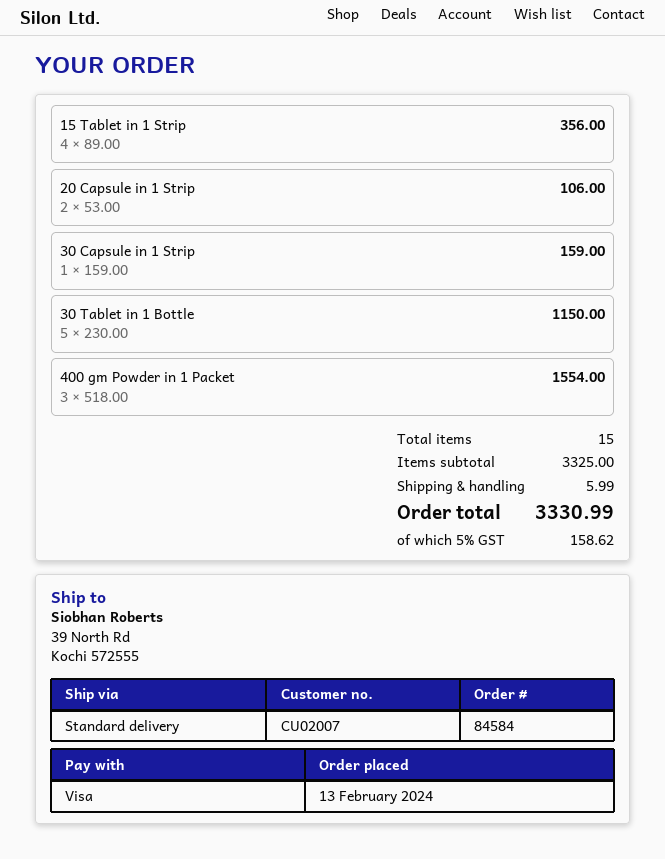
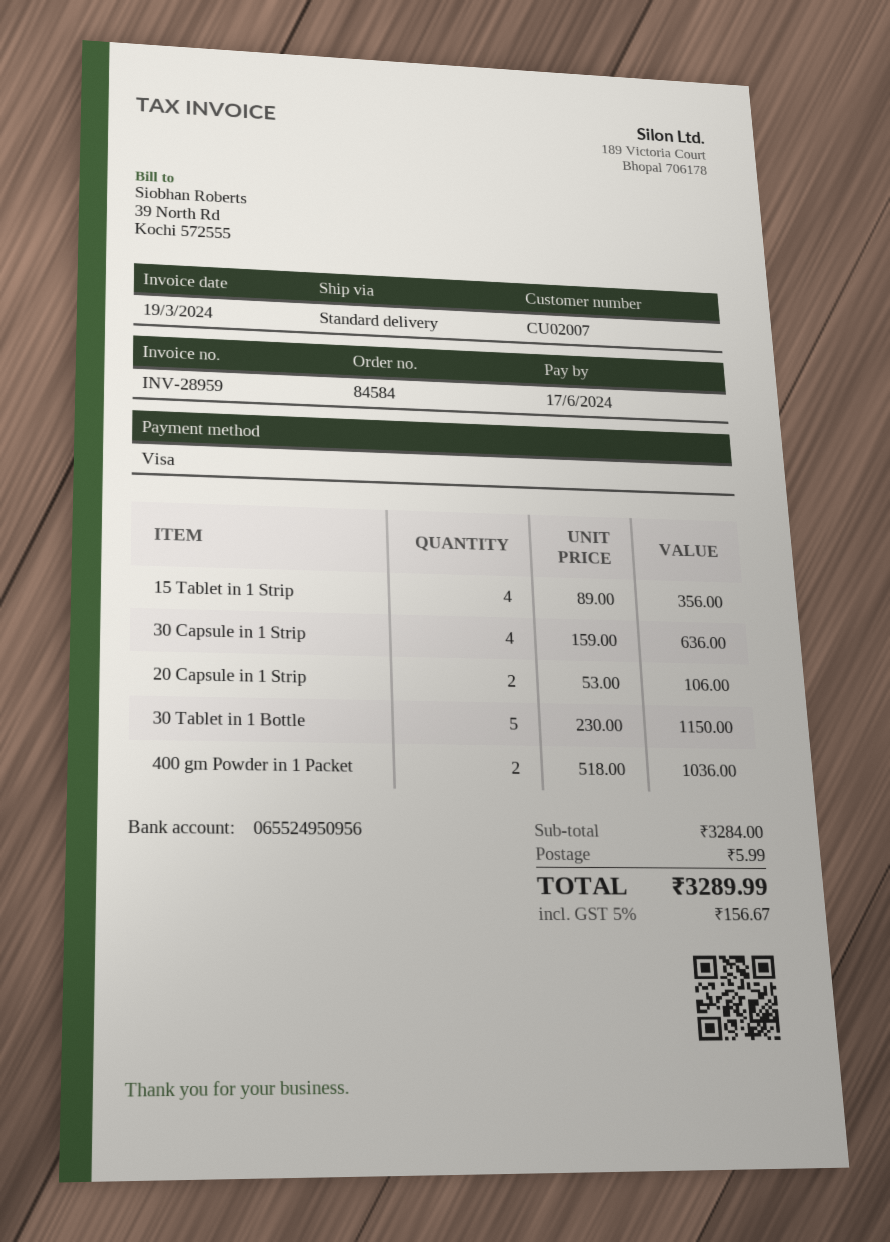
30 Capsule in 1 Strip: 1 x 159.00 = 159.00 -> 4 x 159.00 = 636.00
400 gm Powder in 1 Packet: 3 x 518.00 = 1554.00 -> 2 x 518.00 = 1036.00
subtotal: 3325.00 -> 3284.00
tax: 5% = 158.62 -> 5% = 156.67
total: 3330.99 -> 3289.99

